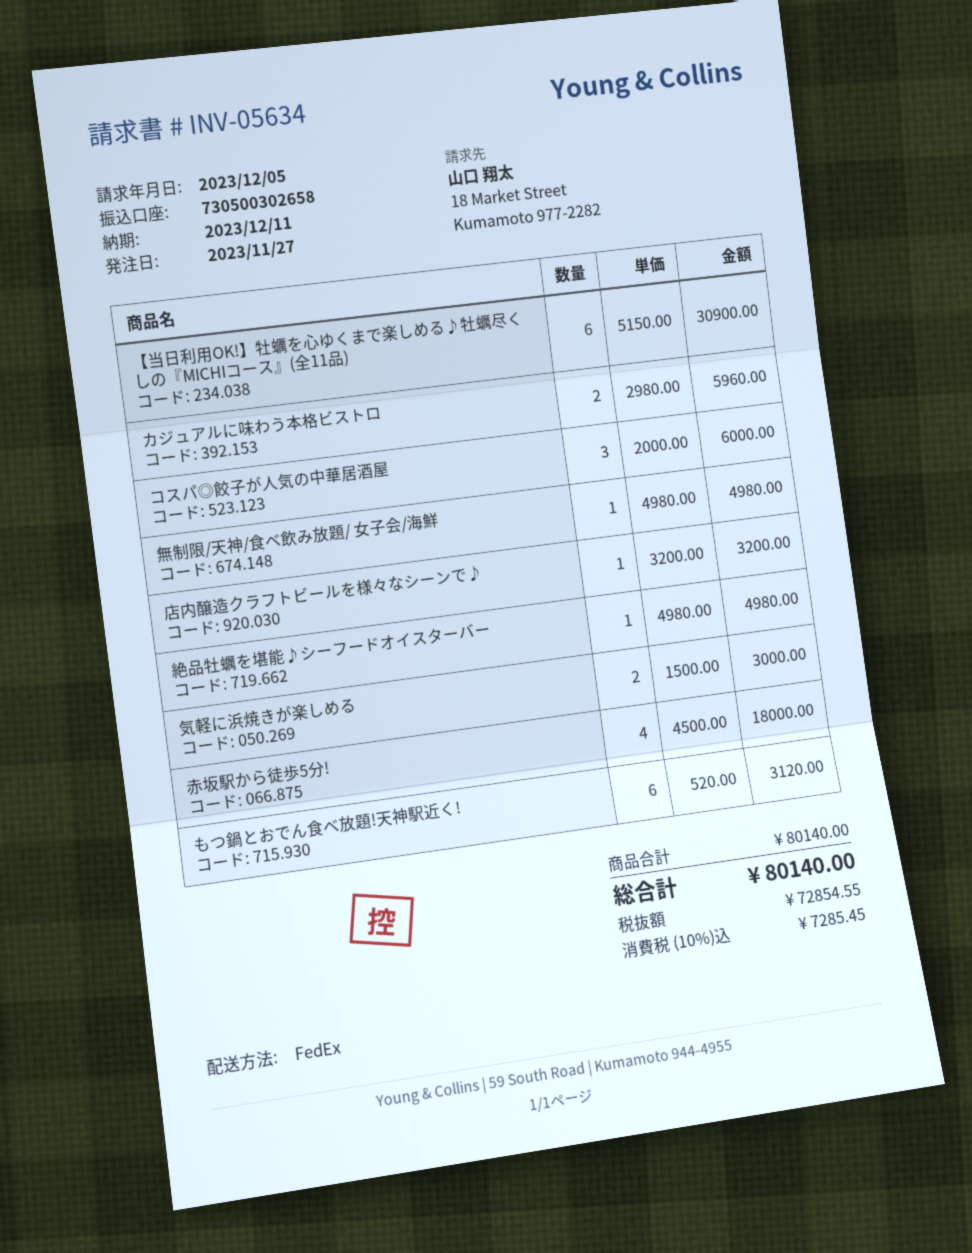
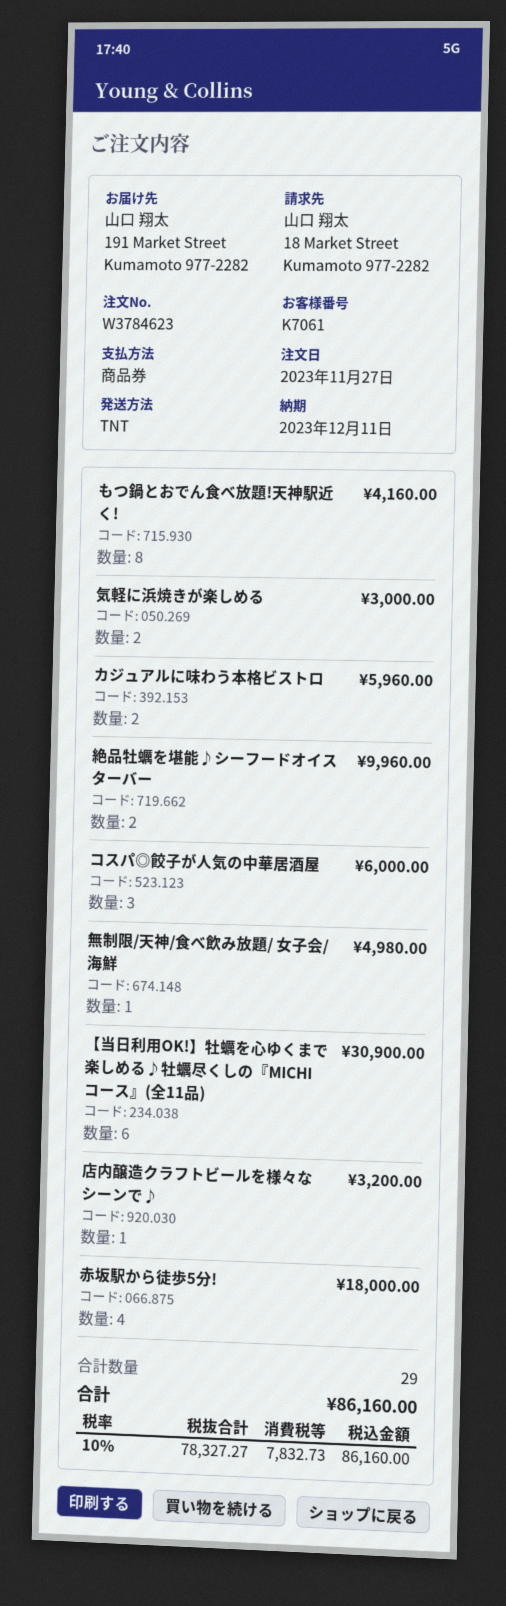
shipping method: FedEx -> TNT
絶品牡蠣を堪能♪シーフードオイスターバー: 1 for 4980.00 -> 2 for 9960.00
もつ鍋とおでん食べ放題!天神駅近く!: 6 for 3120.00 -> 8 for 4160.00
net: 72854.55 -> 78327.27
tax: 10% = 7285.45 -> 10% = 7832.73
total: 80140.00 -> 86160.00

